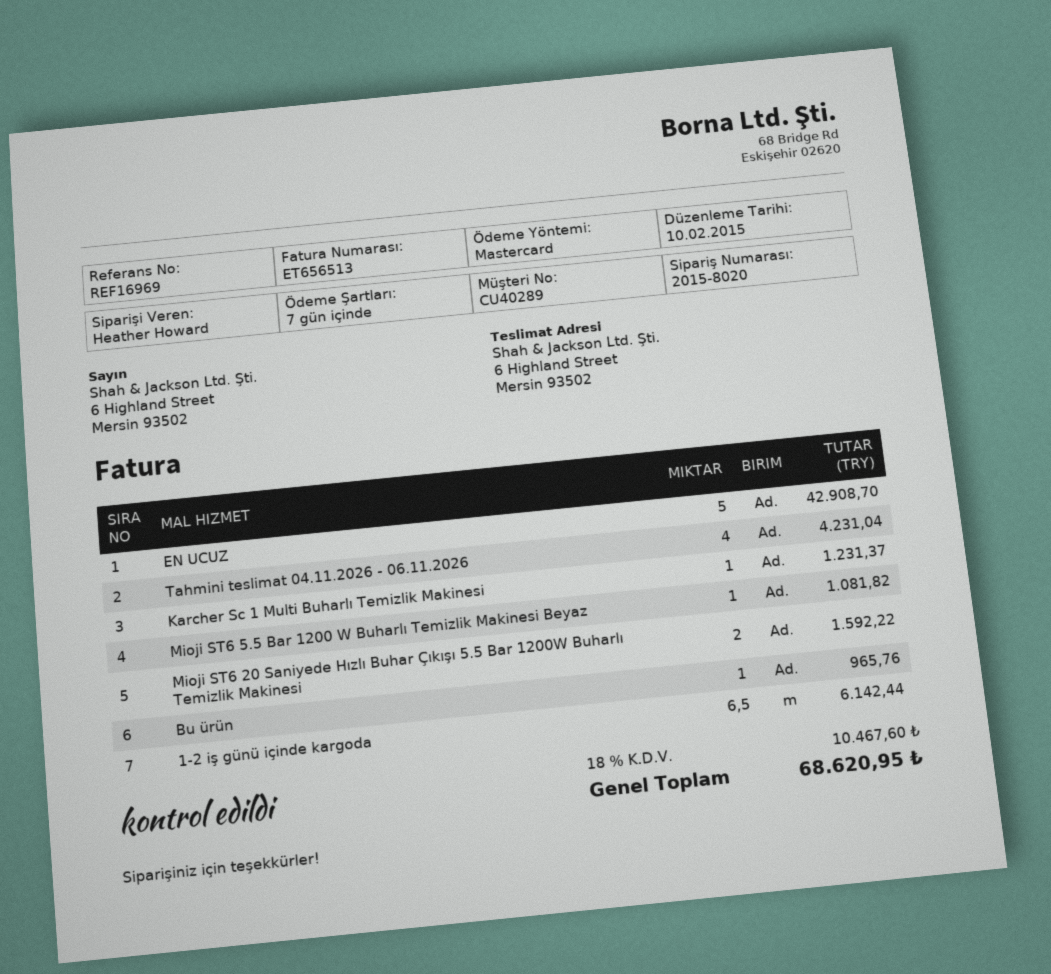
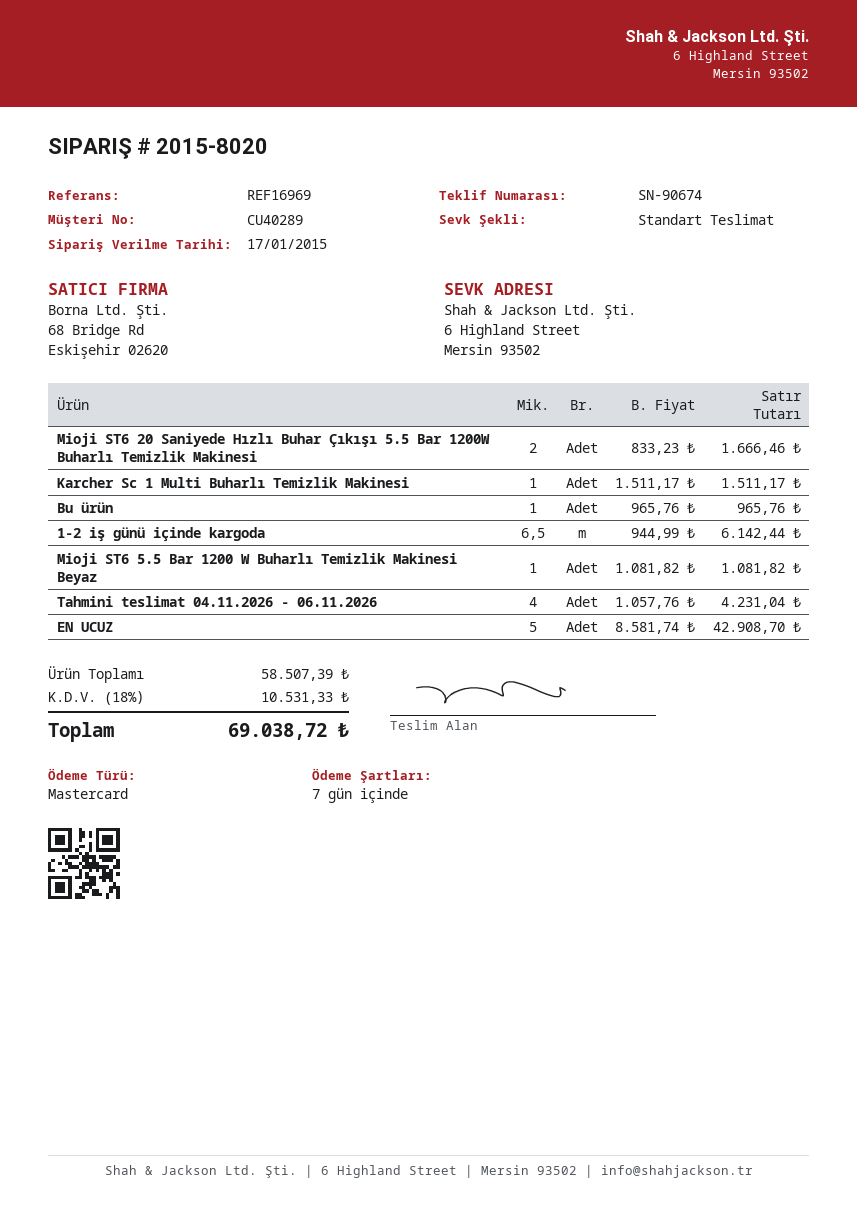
Karcher Sc 1 Multi Buharlı Temizlik Makinesi: 1 for 1231.37 -> 1 for 1511.17
Mioji ST6 20 Saniyede Hızlı Buhar Çıkışı 5.5 Bar 1200W Buharlı Temizlik Makinesi: 2 for 1592.22 -> 2 for 1666.46
tax: 18% = 10467.60 -> 18% = 10531.33
total: 68620.95 -> 69038.72

